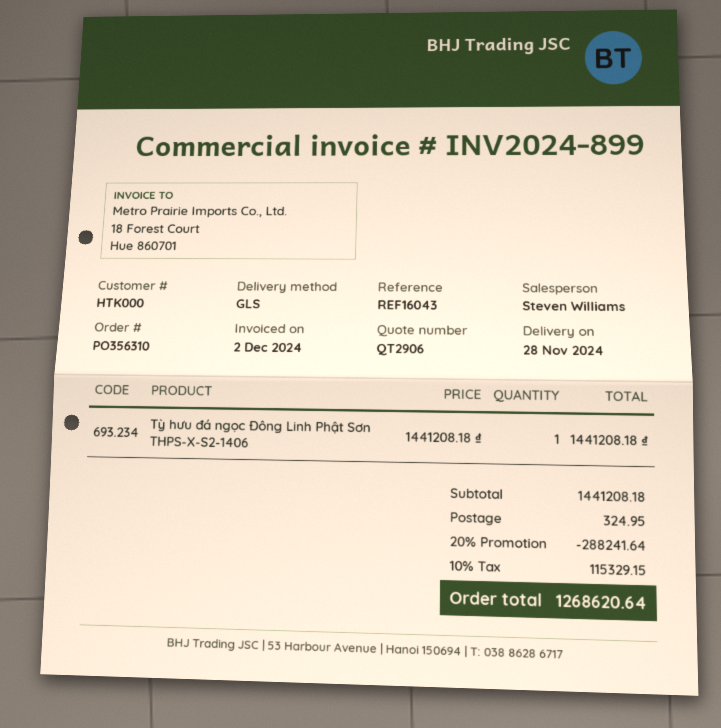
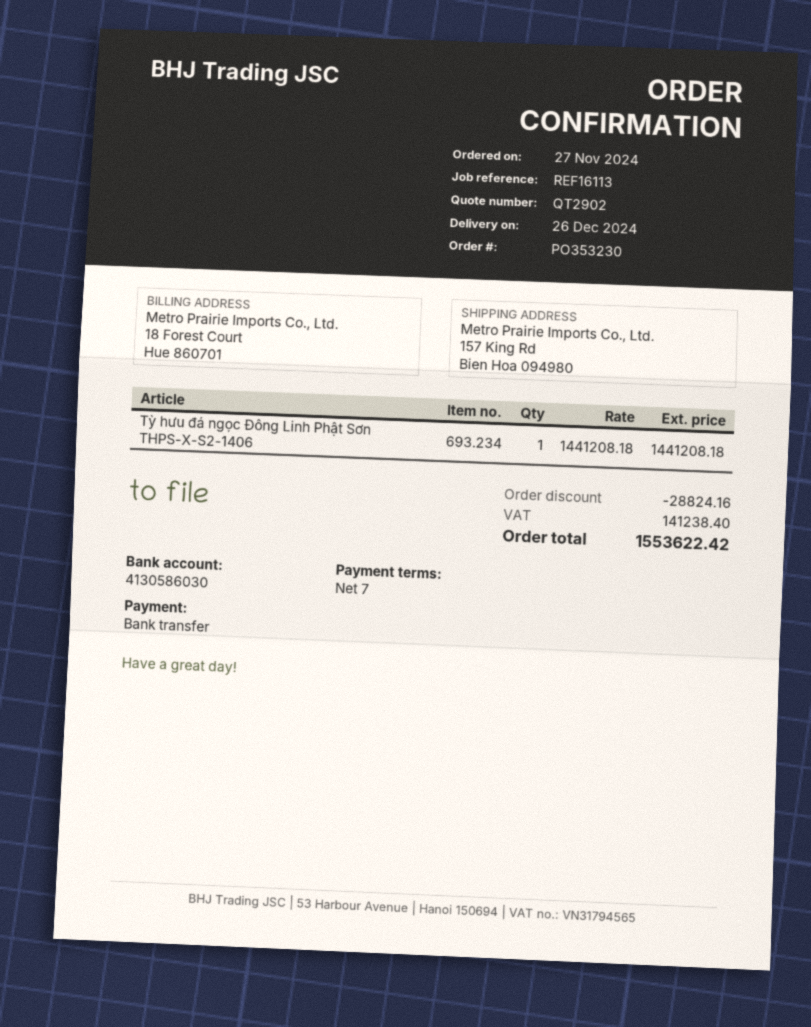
quote number: QT2906 -> QT2902
order number: PO356310 -> PO353230
delivery date: 2024-11-28 -> 2024-12-26
reference: REF16043 -> REF16113
discount: 288241.64 -> 28824.16
shipping: 324.95 -> none
tax: 115329.15 -> 141238.40
total: 1268620.64 -> 1553622.42

